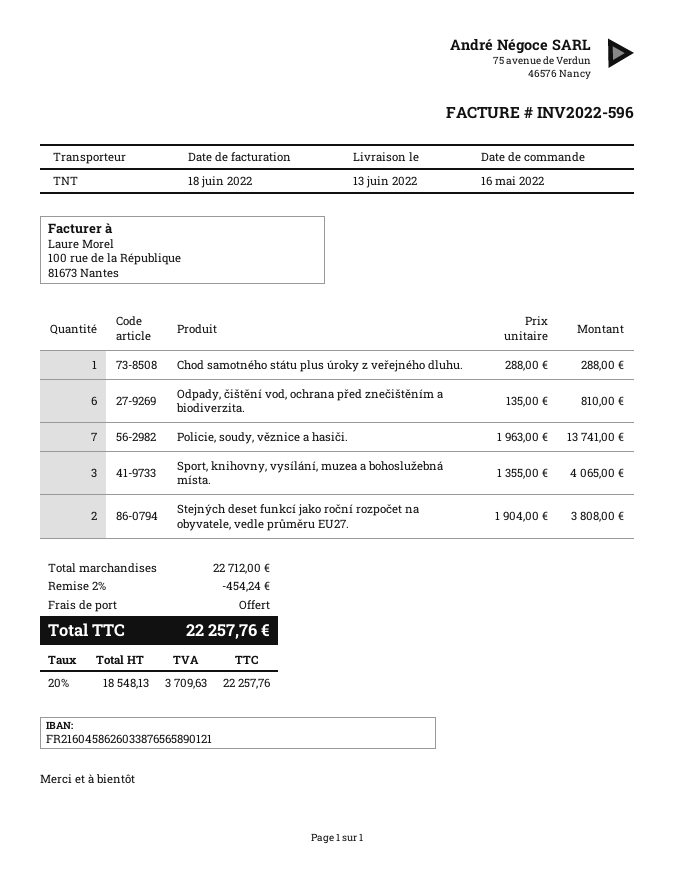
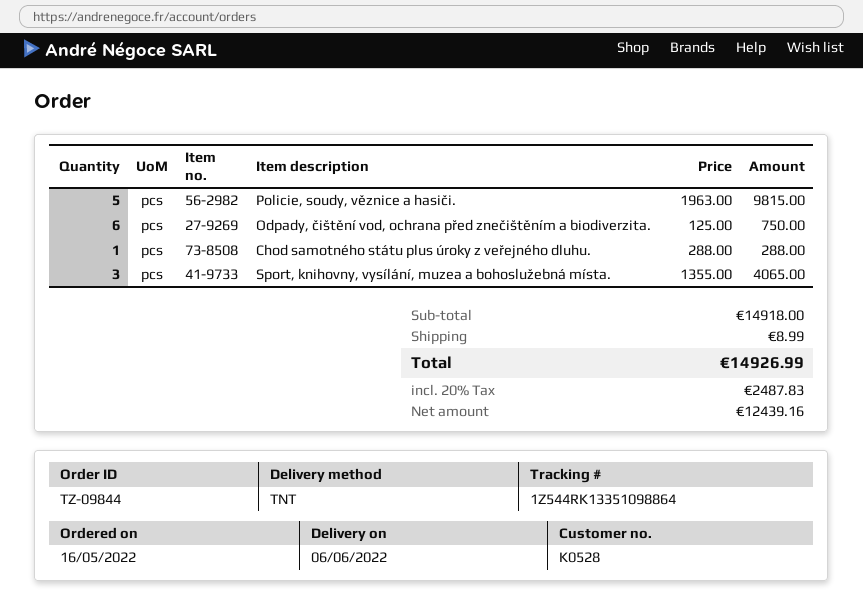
delivery date: 2022-06-13 -> 2022-06-06
Odpady, čištění vod, ochrana před znečištěním a biodiverzita.: 6 x 135.00 = 810.00 -> 6 x 125.00 = 750.00
Policie, soudy, věznice a hasiči.: 7 x 1963.00 = 13741.00 -> 5 x 1963.00 = 9815.00
Stejných deset funkcí jako roční rozpočet na obyvatele, vedle průměru EU27.: 2 x 1904.00 = 3808.00 -> none
subtotal: 22712.00 -> 14918.00
discount: 2% = 454.24 -> none
shipping: 0.00 -> 8.99
net: 18548.13 -> 12439.16
tax: 20% = 3709.63 -> 20% = 2487.83
total: 22257.76 -> 14926.99

